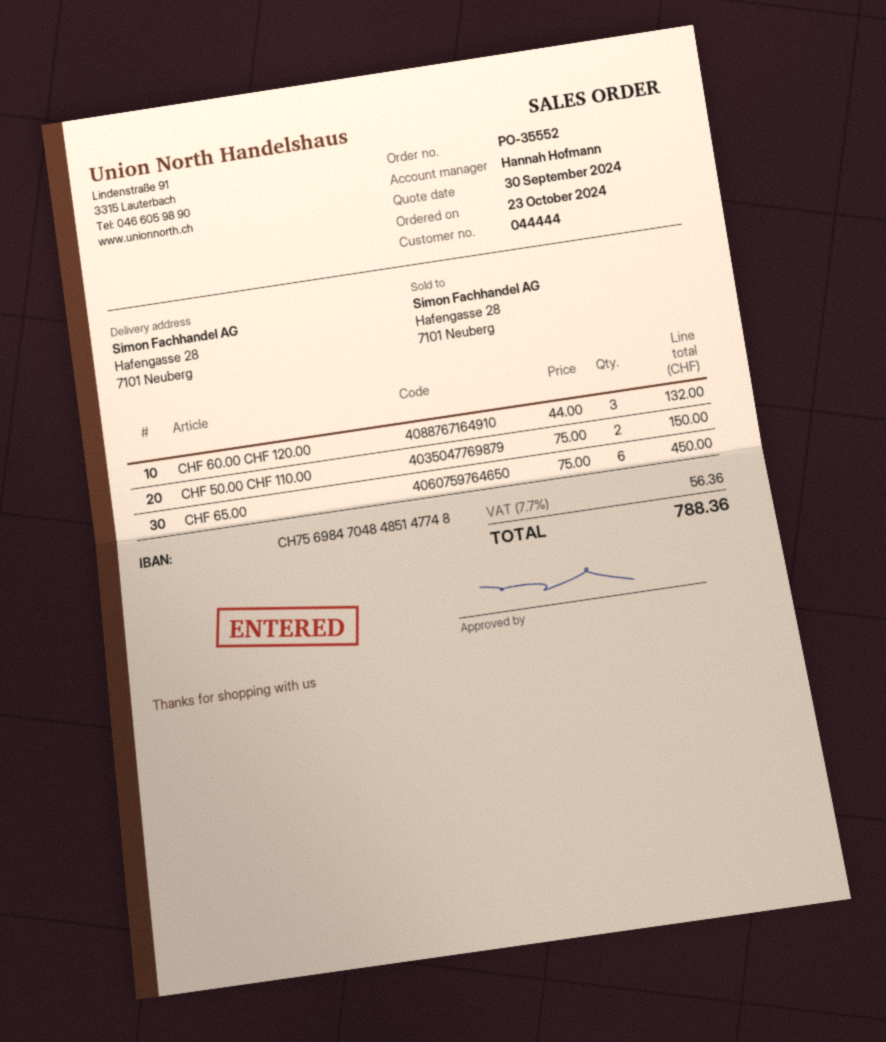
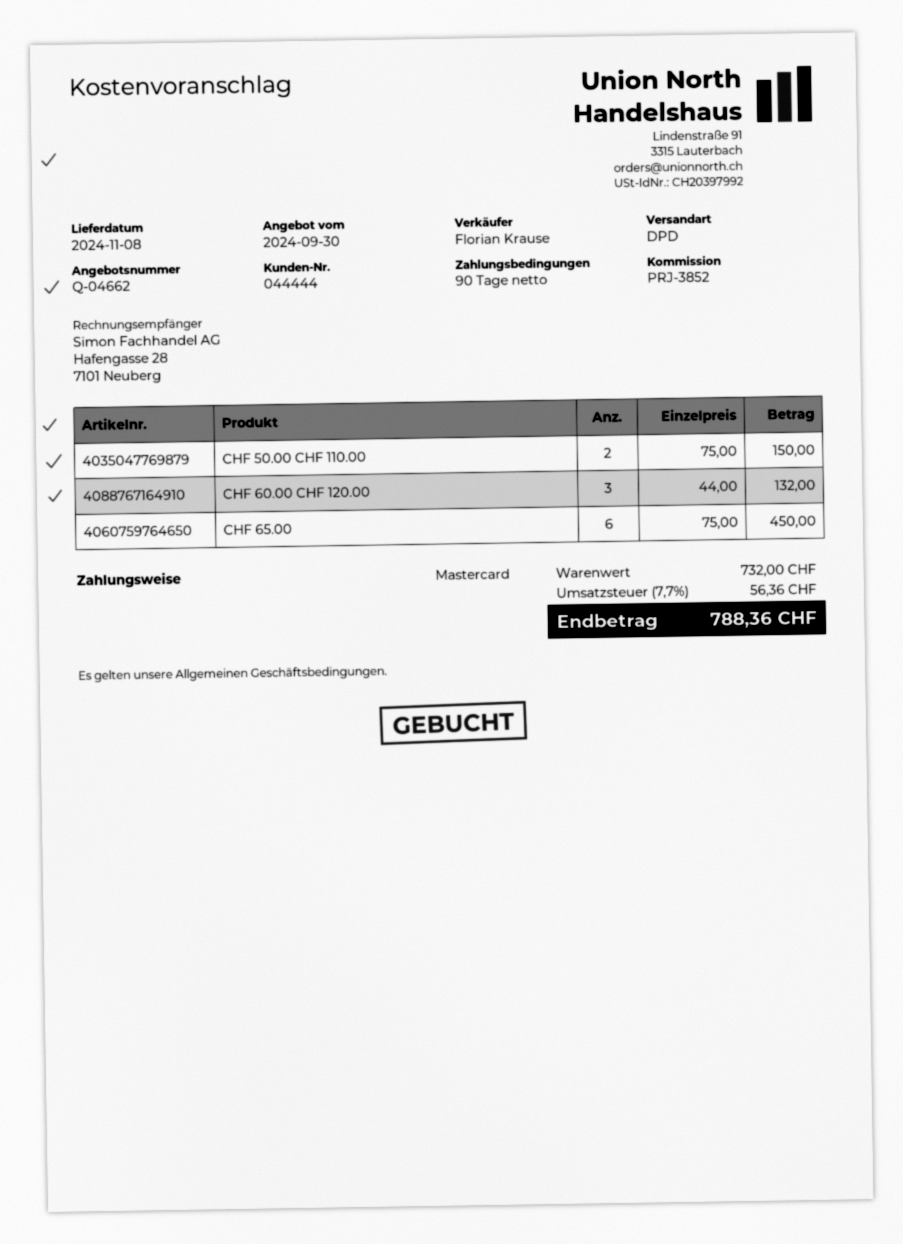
sales rep: Hannah Hofmann -> Florian Krause

